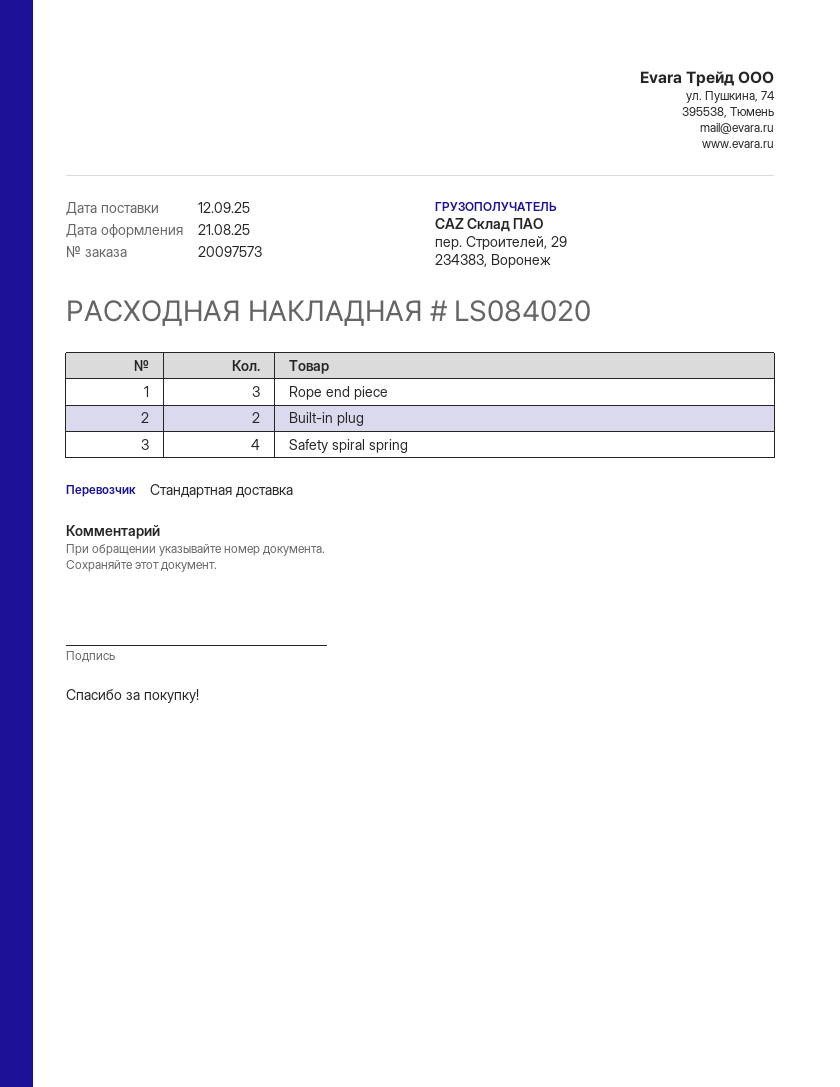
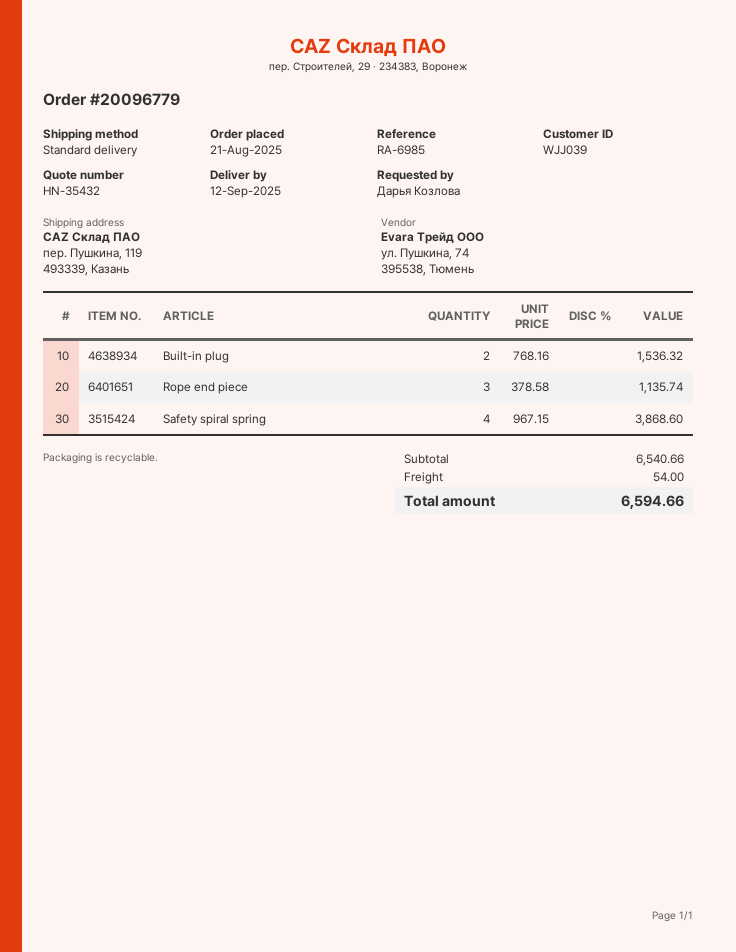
order number: 20097573 -> 20096779
ship to: пер. Строителей, 29, 234383, Воронеж -> пер. Пушкина, 119, 493339, Казань

